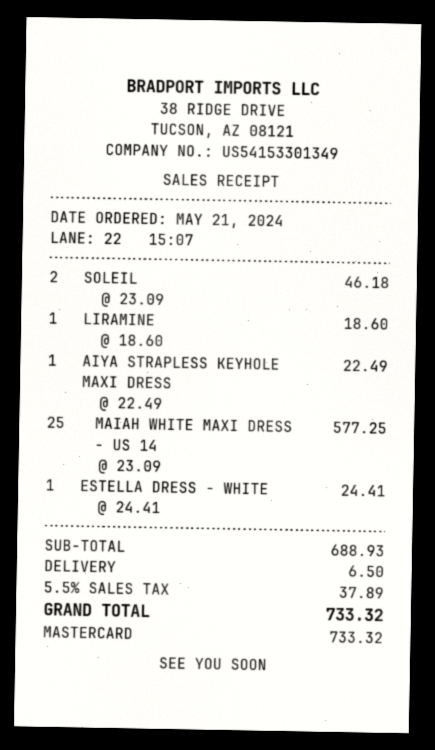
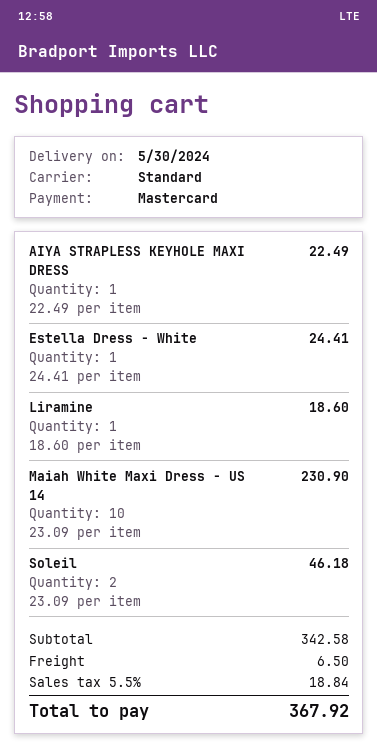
MAIAH WHITE MAXI DRESS - US 14: 25 x 23.09 = 577.25 -> 10 x 23.09 = 230.90
subtotal: 688.93 -> 342.58
tax: 5.5% = 37.89 -> 5.5% = 18.84
total: 733.32 -> 367.92

